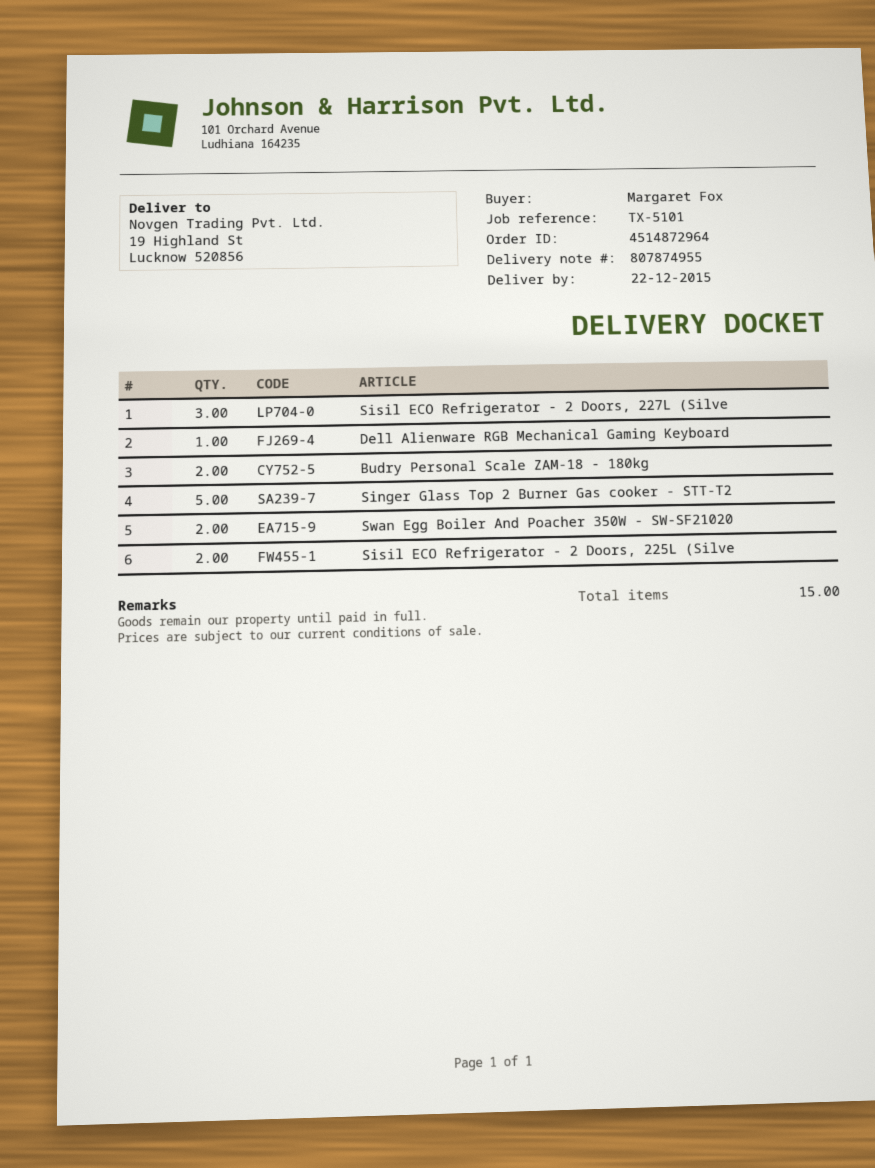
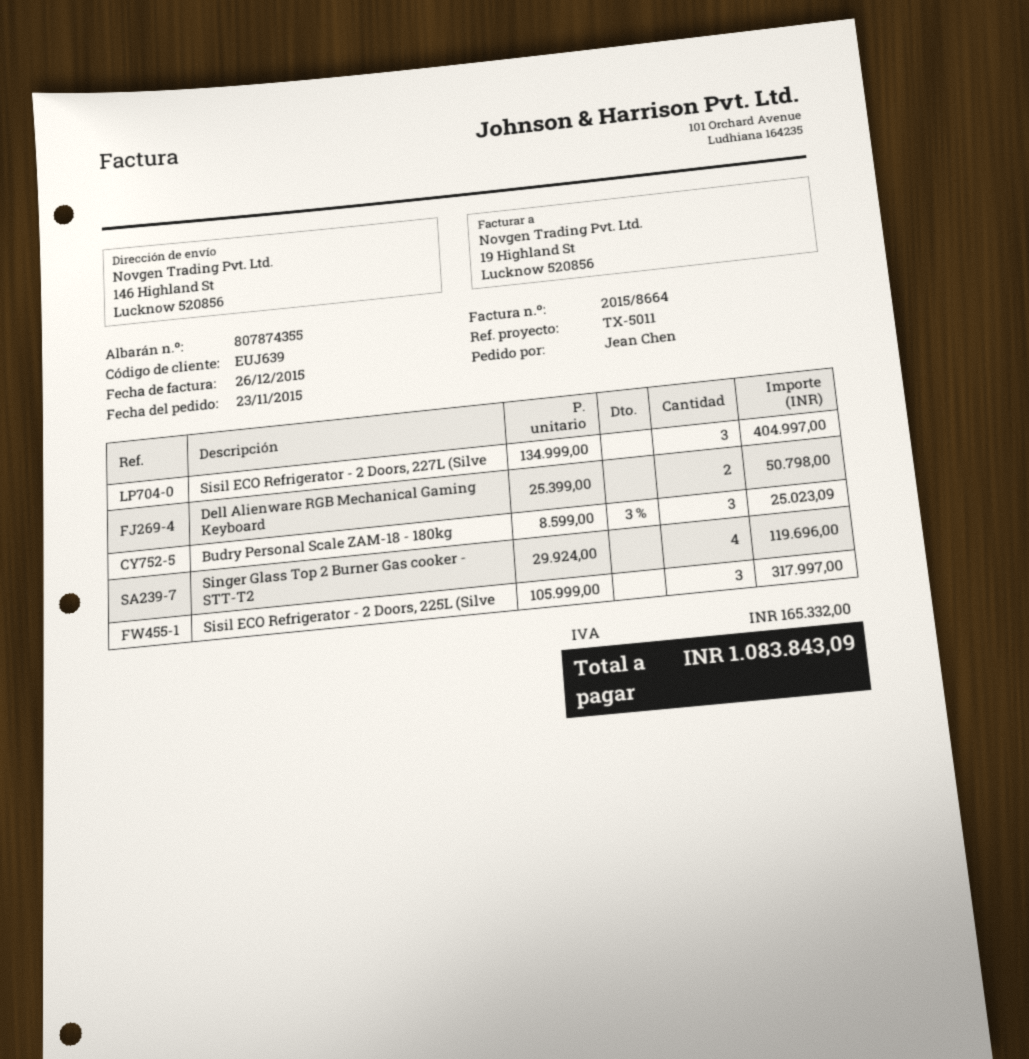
delivery note number: 807874955 -> 807874355
reference: TX-5101 -> TX-5011
ordered by: Margaret Fox -> Jean Chen
ship to: 19 Highland St, Lucknow 520856 -> 146 Highland St, Lucknow 520856
Dell Alienware RGB Mechanical Gaming Keyboard: 1 -> 2
Budry Personal Scale ZAM-18 - 180kg: 2 -> 3
Singer Glass Top 2 Burner Gas cooker - STT-T2: 5 -> 4
Swan Egg Boiler And Poacher 350W - SW-SF21020: 2 -> none
Sisil ECO Refrigerator - 2 Doors, 225L (Silve: 2 -> 3

